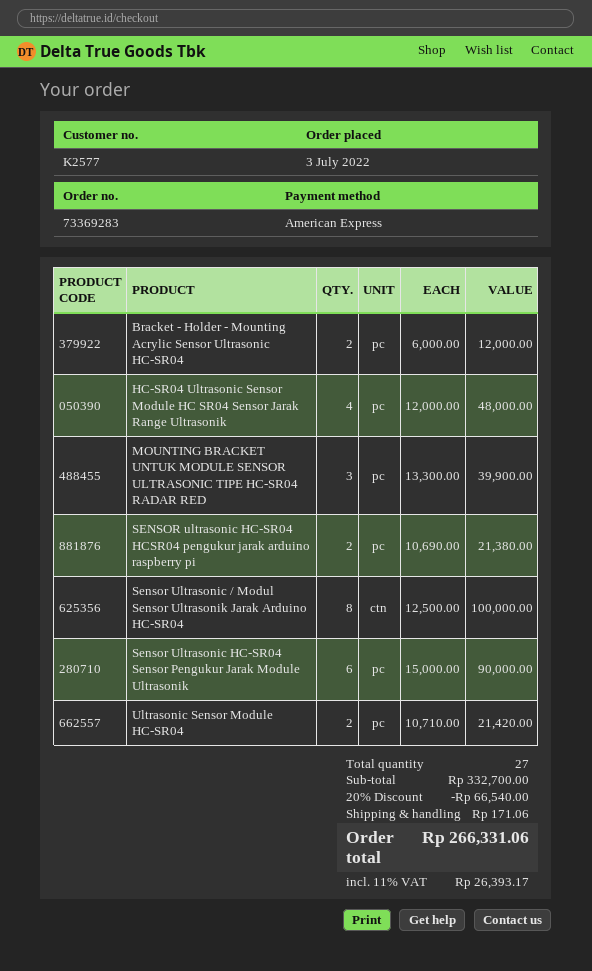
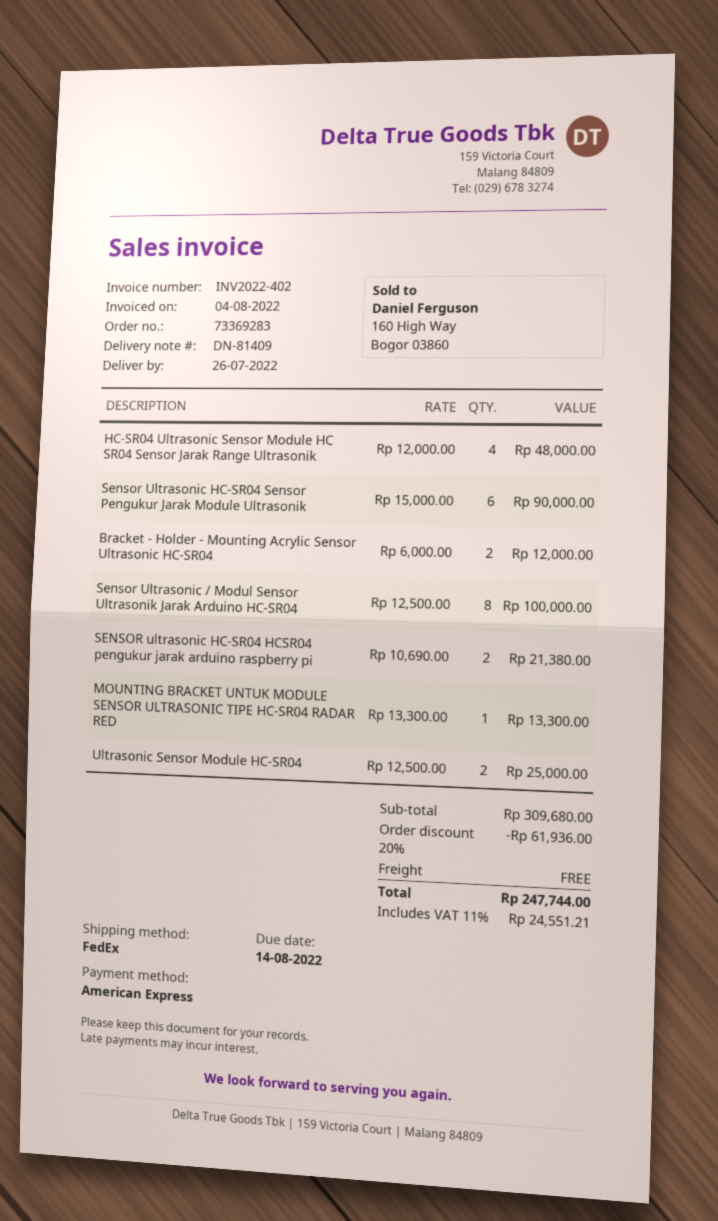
MOUNTING BRACKET UNTUK MODULE SENSOR ULTRASONIC TIPE HC-SR04 RADAR RED: 3 x 13300.00 = 39900.00 -> 1 x 13300.00 = 13300.00
Ultrasonic Sensor Module HC-SR04: 2 x 10710.00 = 21420.00 -> 2 x 12500.00 = 25000.00
subtotal: 332700.00 -> 309680.00
discount: 20% = 66540.00 -> 20% = 61936.00
shipping: 171.06 -> 0.00
tax: 11% = 26393.17 -> 11% = 24551.21
total: 266331.06 -> 247744.00

